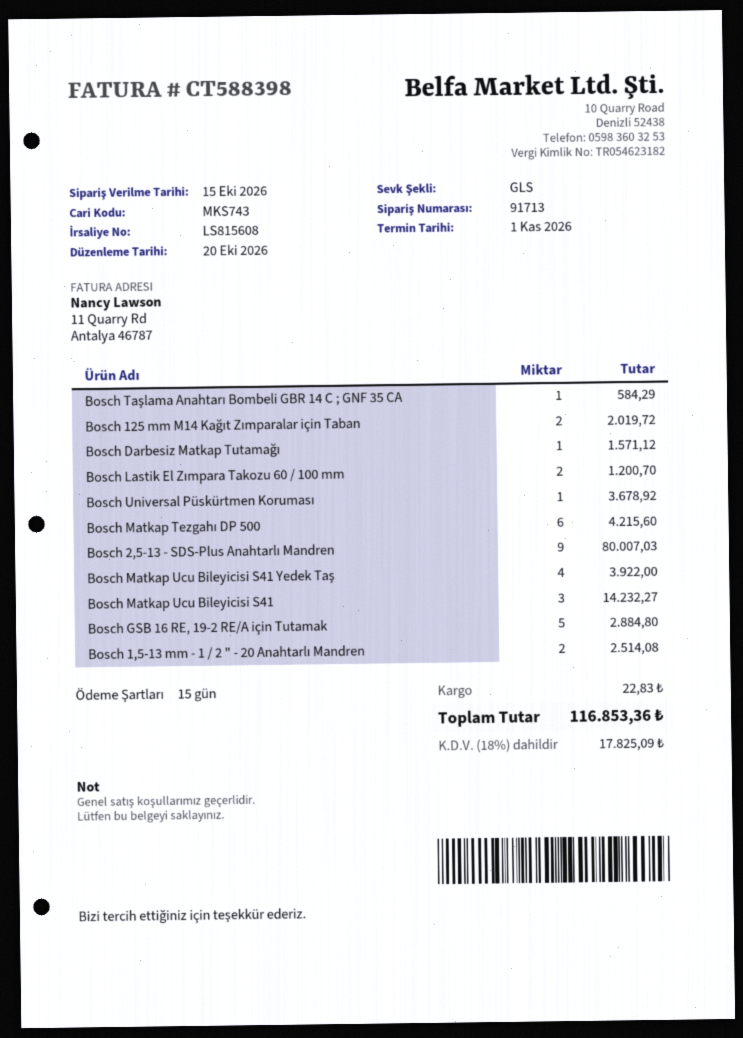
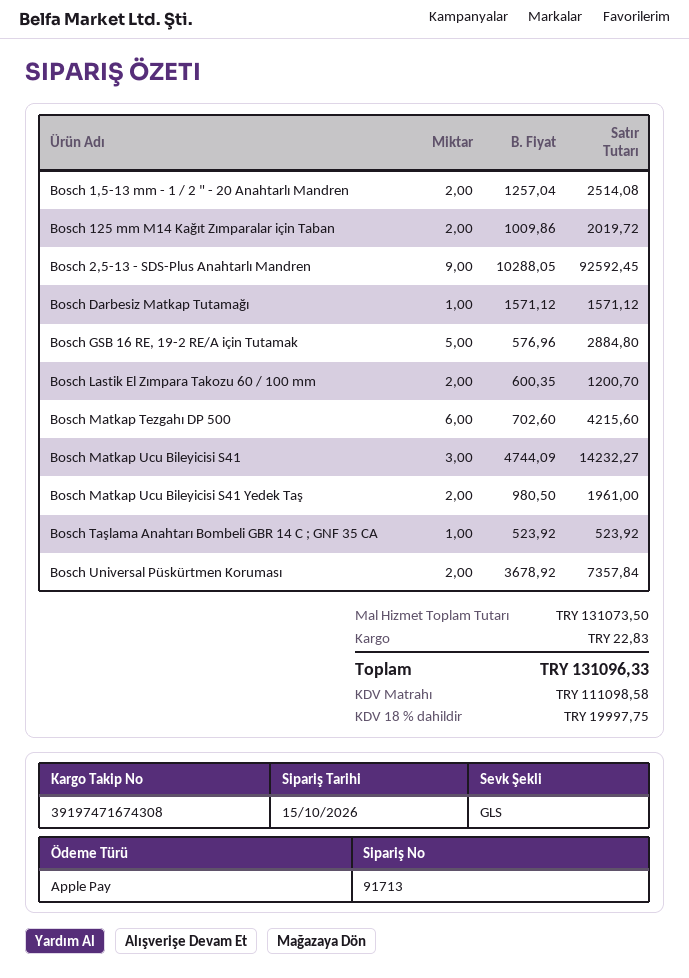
Bosch Taşlama Anahtarı Bombeli GBR 14 C ; GNF 35 CA: 1 for 584.29 -> 1 for 523.92
Bosch Universal Püskürtmen Koruması: 1 for 3678.92 -> 2 for 7357.84
Bosch 2,5-13 - SDS-Plus Anahtarlı Mandren: 9 for 80007.03 -> 9 for 92592.45
Bosch Matkap Ucu Bileyicisi S41 Yedek Taş: 4 for 3922.00 -> 2 for 1961.00
tax: 18% = 17825.09 -> 18% = 19997.75
total: 116853.36 -> 131096.33

